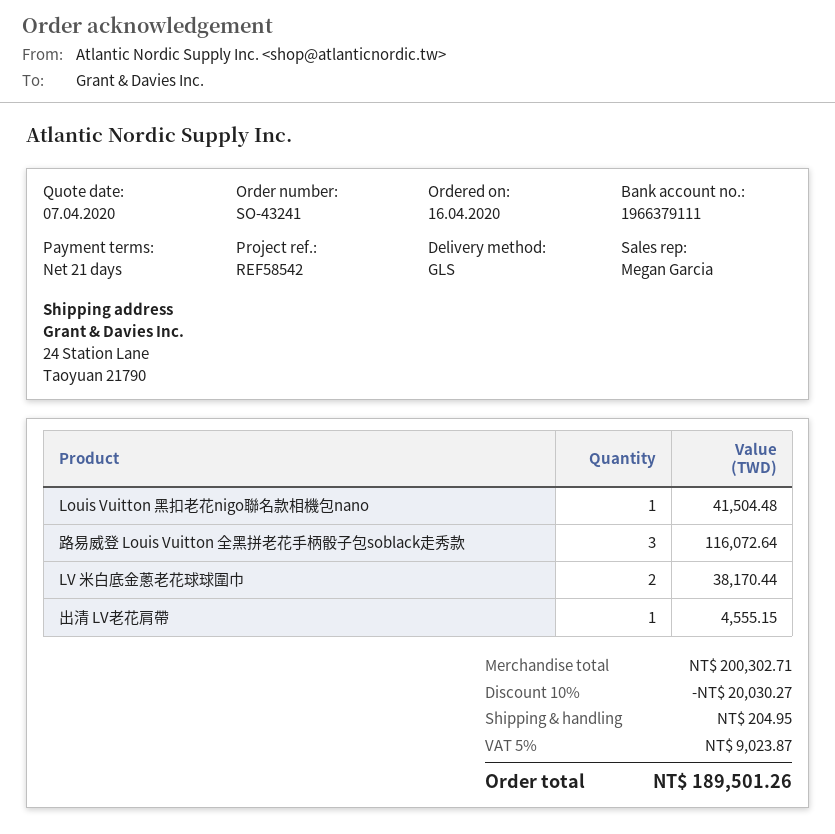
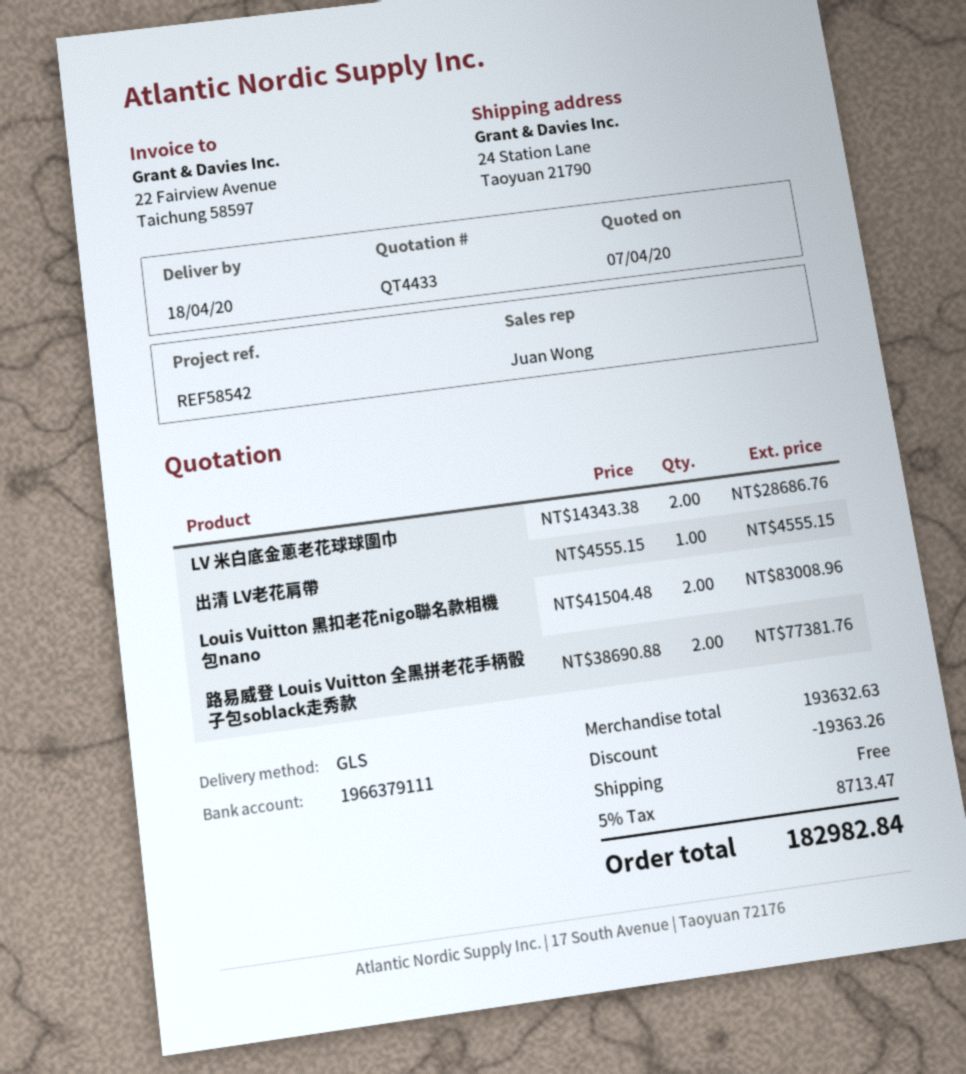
sales rep: Megan Garcia -> Juan Wong
Louis Vuitton 黑扣老花nigo聯名款相機包nano: 1 for 41504.48 -> 2 for 83008.96
路易威登 Louis Vuitton 全黑拼老花手柄骰子包soblack走秀款: 3 for 116072.64 -> 2 for 77381.76
LV 米白底金蔥老花球球圍巾: 2 for 38170.44 -> 2 for 28686.76
subtotal: 200302.71 -> 193632.63
discount: 20030.27 -> 19363.26
shipping: 204.95 -> 0.00
tax: 5% = 9023.87 -> 5% = 8713.47
total: 189501.26 -> 182982.84

